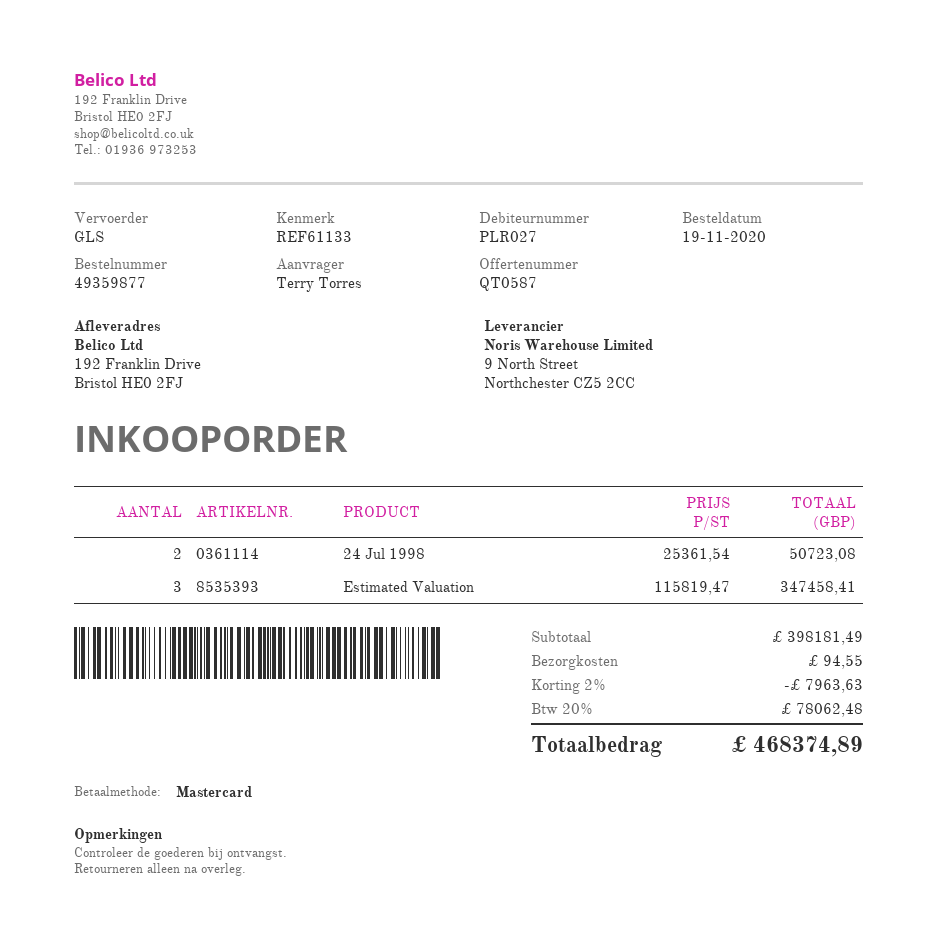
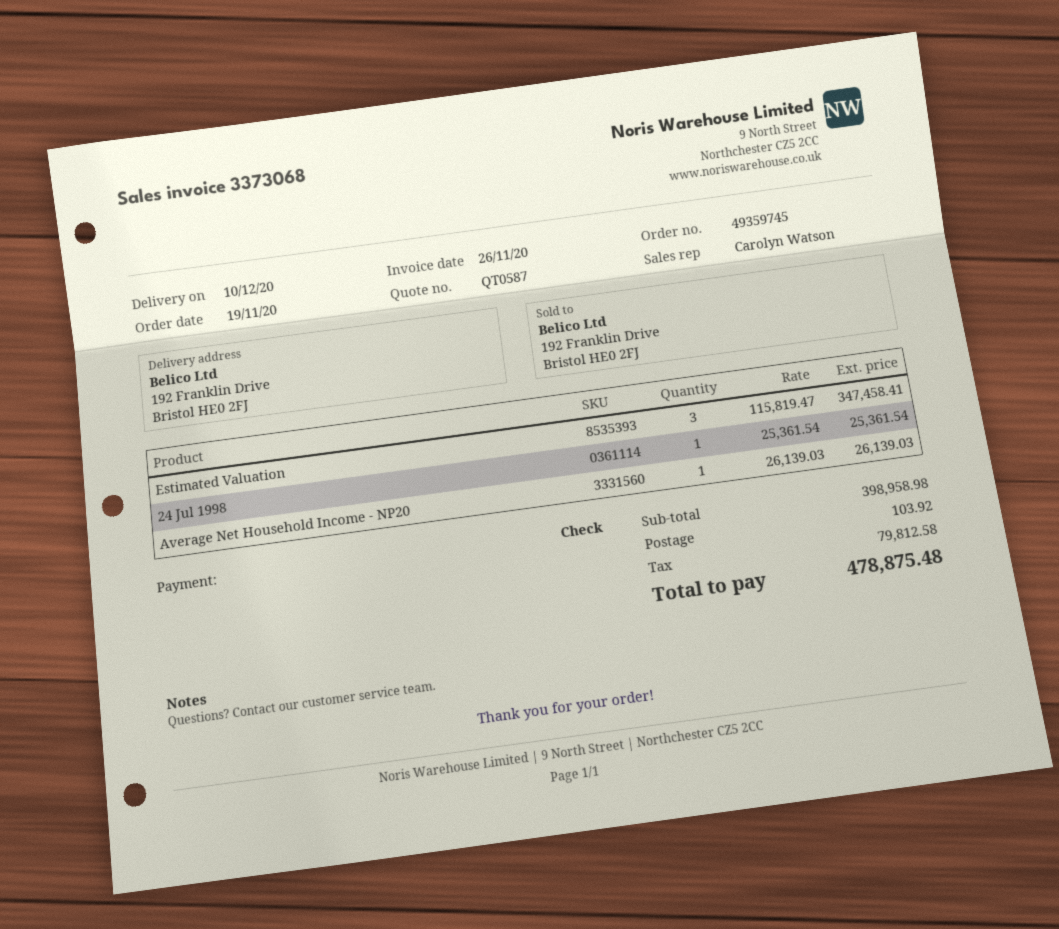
order number: 49359877 -> 49359745
payment method: Mastercard -> cheque
24 Jul 1998: 2 x 25361.54 = 50723.08 -> 1 x 25361.54 = 25361.54
Average Net Household Income - NP20: none -> 1 x 26139.03 = 26139.03
subtotal: 398181.49 -> 398958.98
discount: 2% = 7963.63 -> none
shipping: 94.55 -> 103.92
tax: 78062.48 -> 79812.58
total: 468374.89 -> 478875.48

